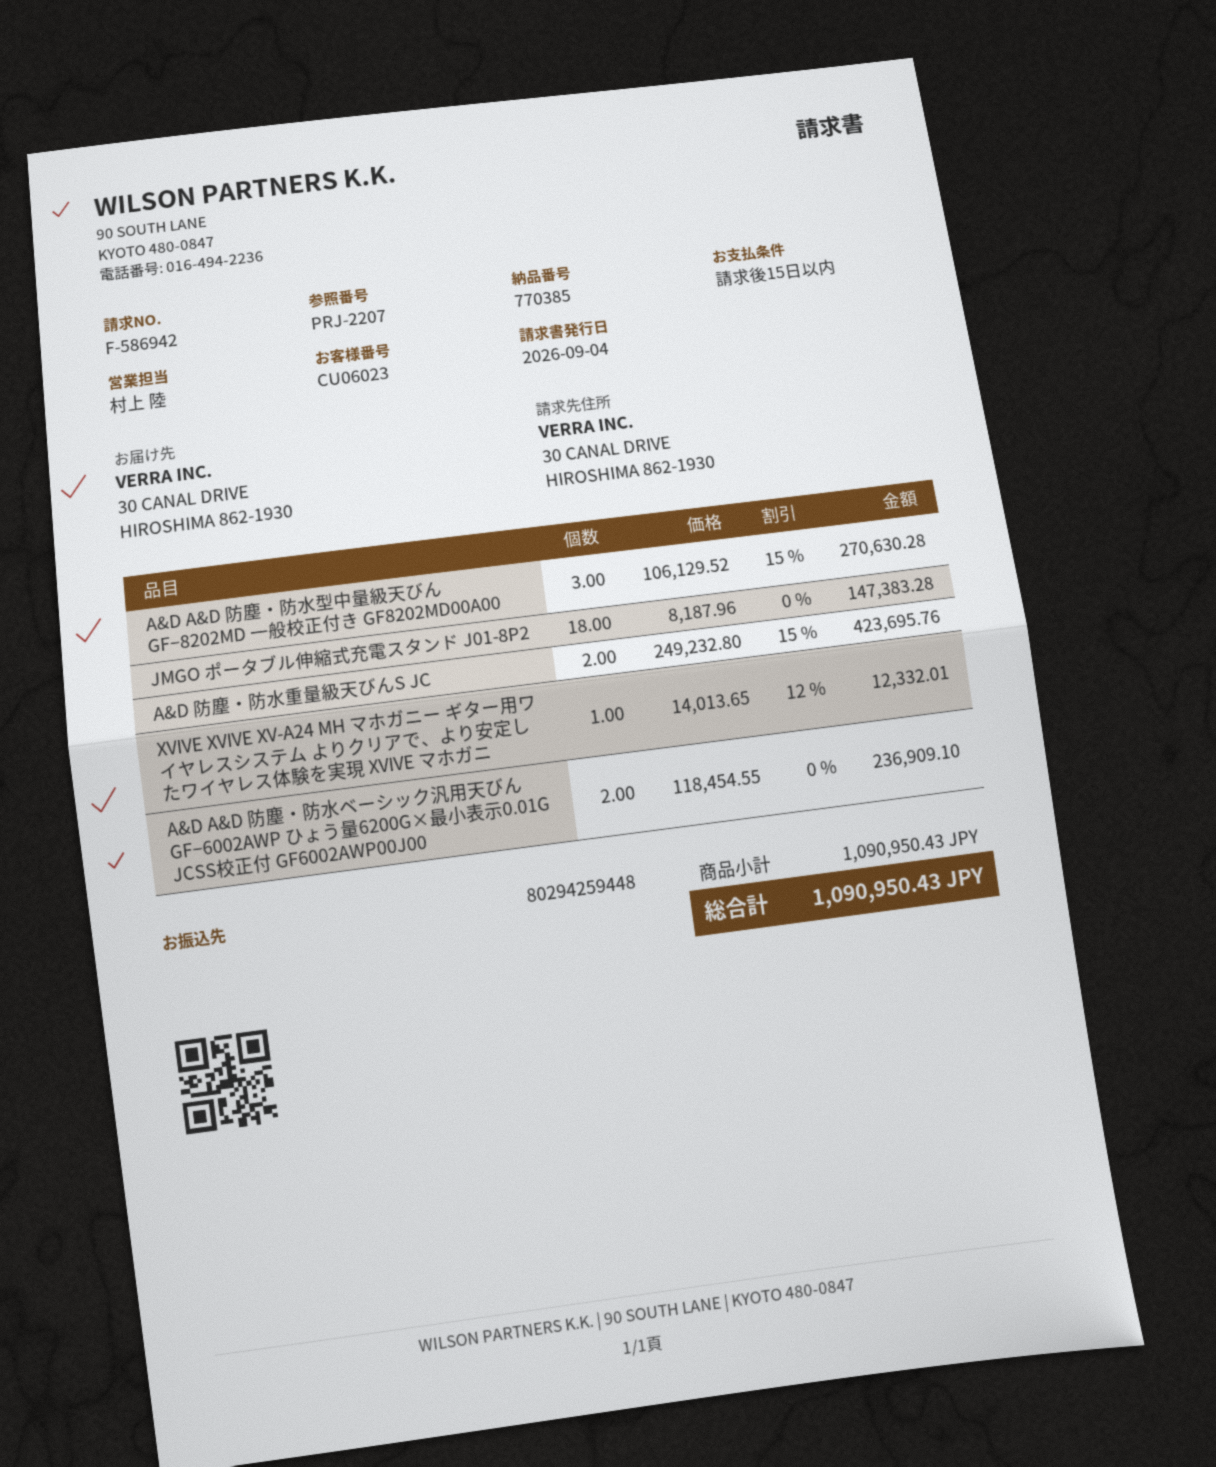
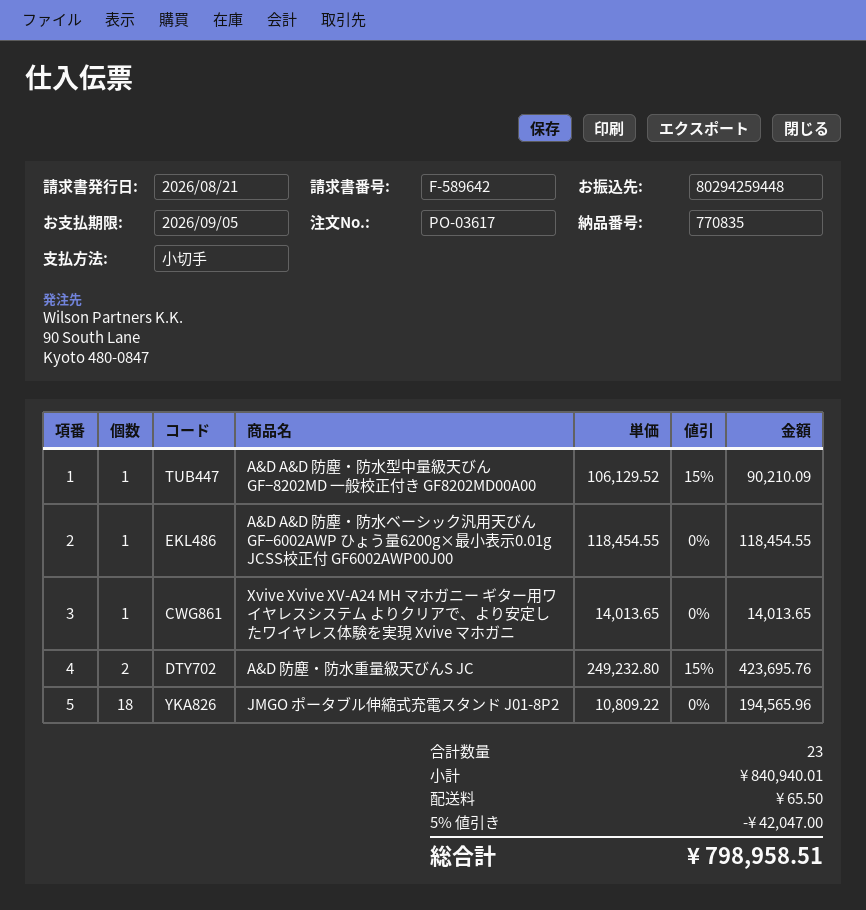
delivery note number: 770385 -> 770835
invoice number: F-586942 -> F-589642
invoice date: 2026-09-04 -> 2026-08-21
A&D A&D 防塵・防水型中量級天びん GF−8202MD 一般校正付き GF8202MD00A00: 3 x 106129.52 - 15% = 270630.28 -> 1 x 106129.52 - 15% = 90210.09
JMGO ポータブル伸縮式充電スタンド J01-8P2: 18 x 8187.96 = 147383.28 -> 18 x 10809.22 = 194565.96
XVIVE XVIVE XV-A24 MH マホガニー ギター用ワイヤレスシステム よりクリアで、より安定したワイヤレス体験を実現 XVIVE マホガニ: 1 x 14013.65 - 12% = 12332.01 -> 1 x 14013.65 = 14013.65
A&D A&D 防塵・防水ベーシック汎用天びん GF−6002AWP ひょう量6200G×最小表示0.01G JCSS校正付 GF6002AWP00J00: 2 x 118454.55 = 236909.10 -> 1 x 118454.55 = 118454.55
subtotal: 1090950.43 -> 840940.01
discount: none -> 5% = 42047.00
shipping: none -> 65.50
total: 1090950.43 -> 798958.51

